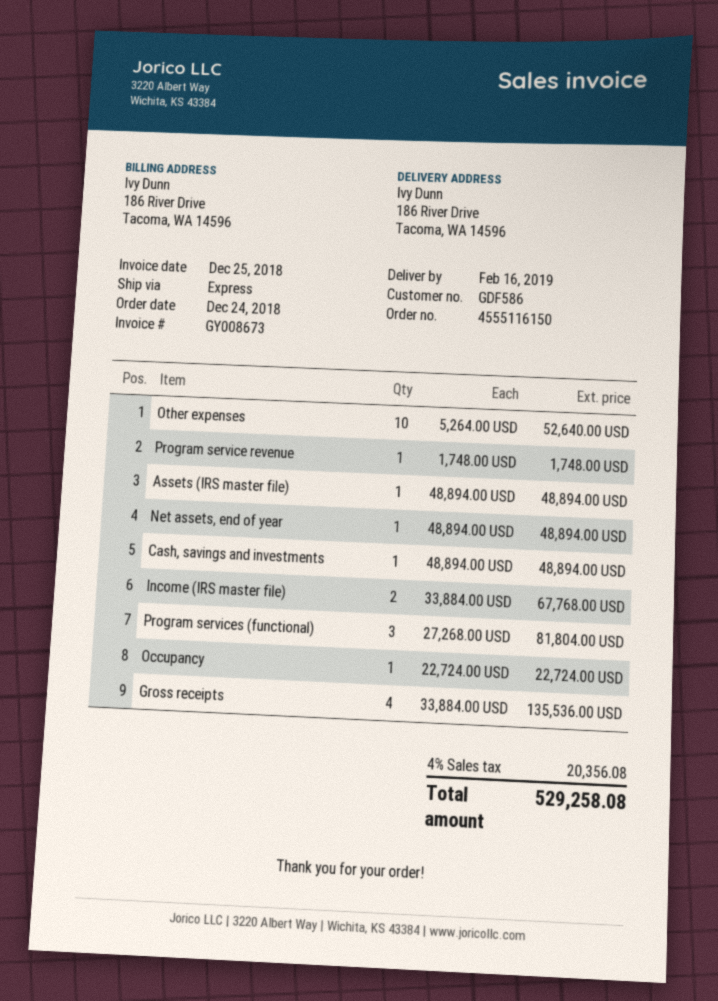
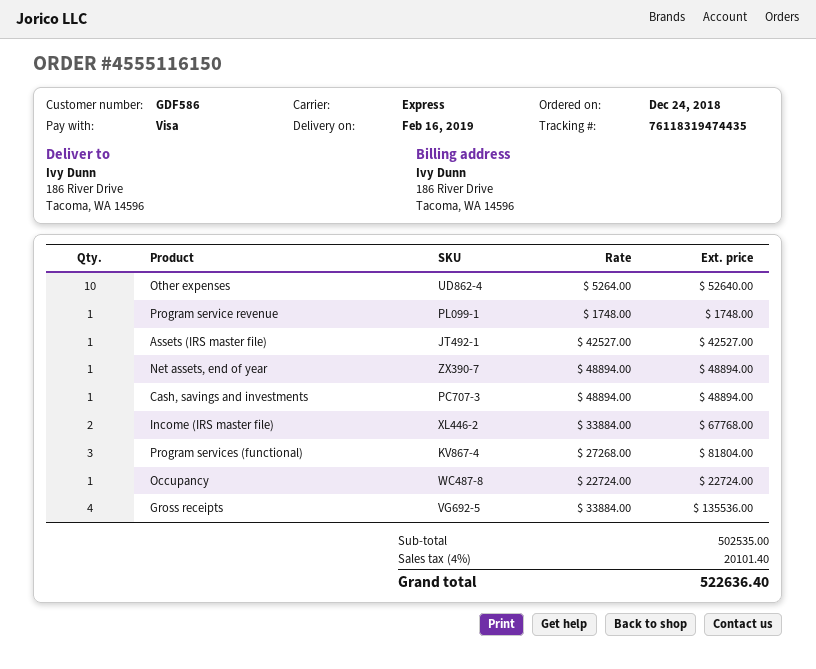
Assets (IRS master file): 1 x 48894.00 = 48894.00 -> 1 x 42527.00 = 42527.00
tax: 4% = 20356.08 -> 4% = 20101.40
total: 529258.08 -> 522636.40

